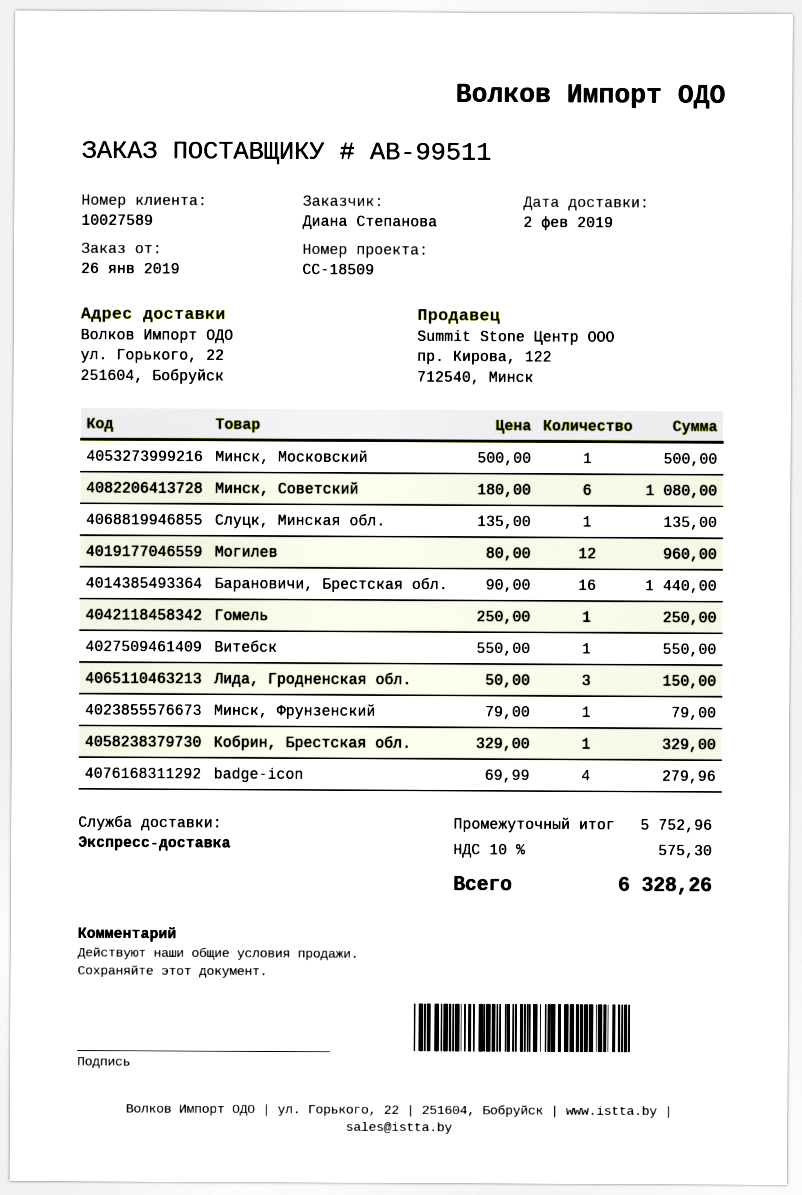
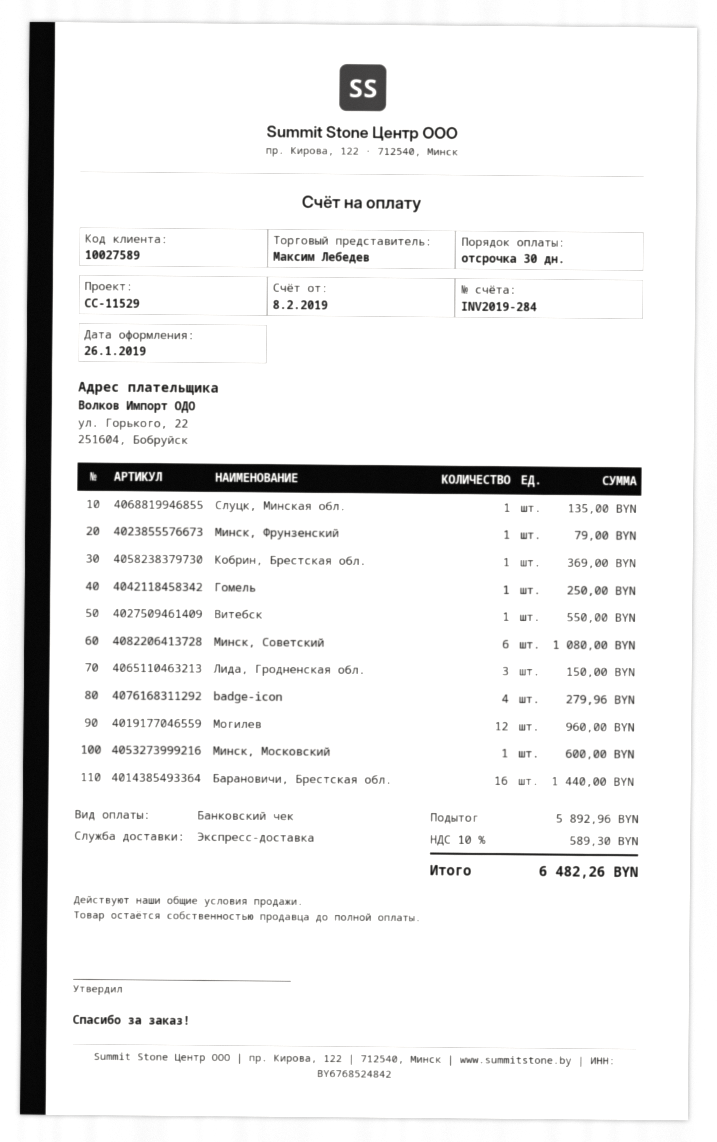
reference: CC-18509 -> CC-11529
Минск, Московский: 1 for 500.00 -> 1 for 600.00
Кобрин, Брестская обл.: 1 for 329.00 -> 1 for 369.00
subtotal: 5752.96 -> 5892.96
tax: 10% = 575.30 -> 10% = 589.30
total: 6328.26 -> 6482.26

